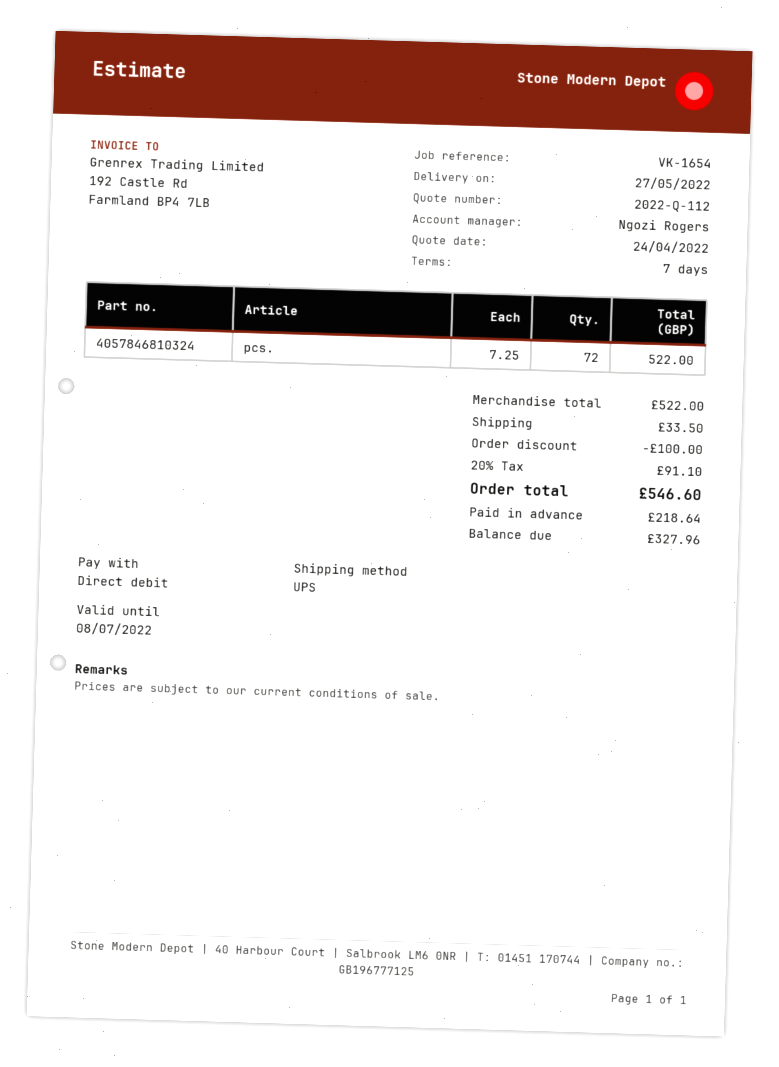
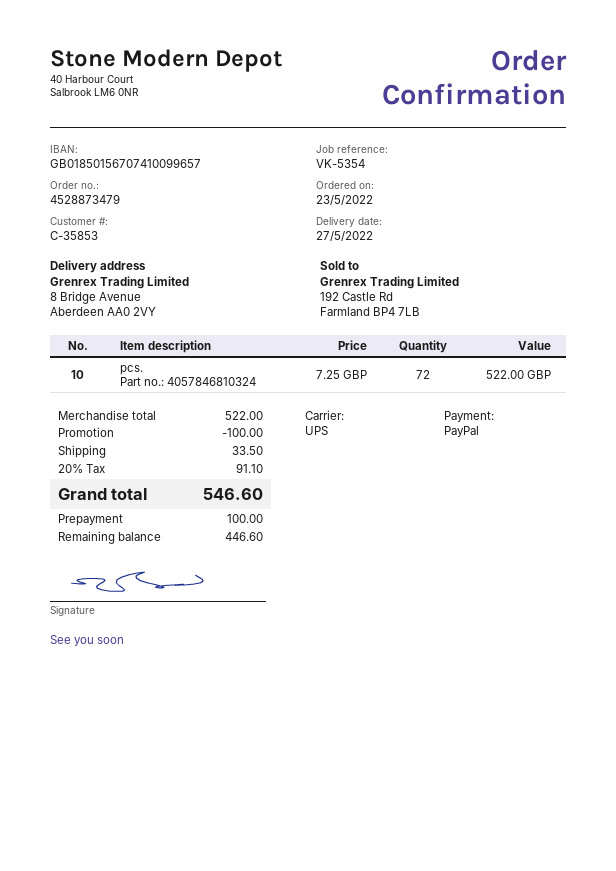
reference: VK-1654 -> VK-5354
payment method: direct debit -> PayPal
deposit: 218.64 -> 100.00
balance: 327.96 -> 446.60

